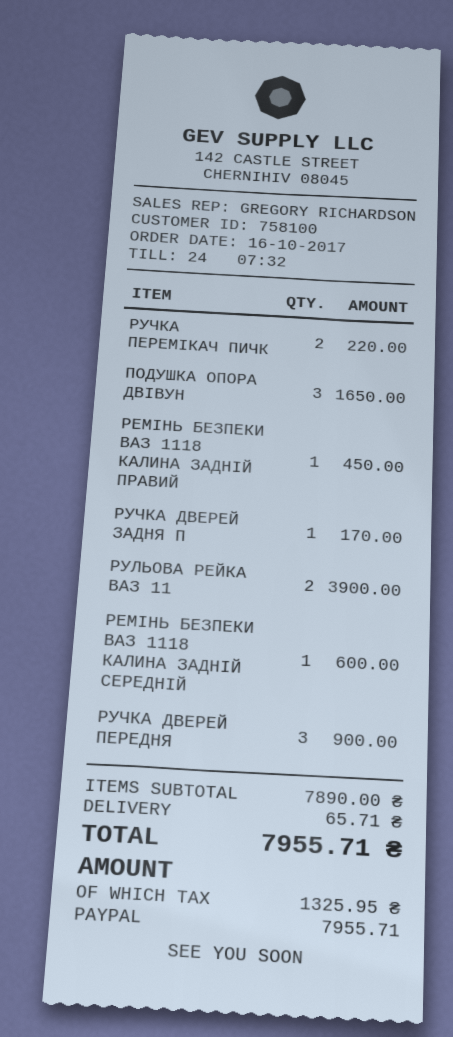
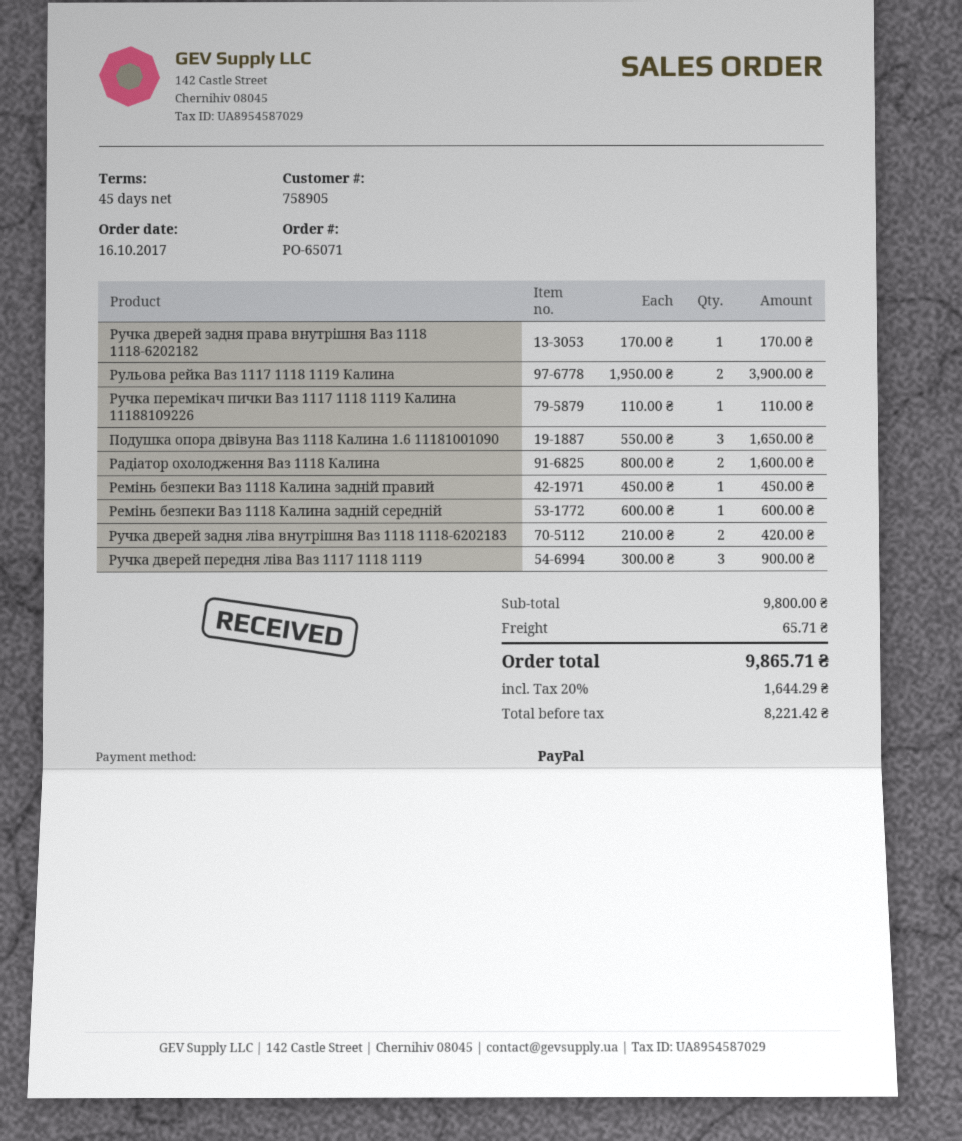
customer number: 758100 -> 758905
РУЧКА ПЕРЕМІКАЧ ПИЧК: 2 for 220.00 -> 1 for 110.00
Радіатор охолодження Ваз 1118 Калина: none -> 2 for 1600.00
Ручка дверей задня ліва внутрішня Ваз 1118 1118-6202183: none -> 2 for 420.00
subtotal: 7890.00 -> 9800.00
tax: 1325.95 -> 1644.29
total: 7955.71 -> 9865.71

